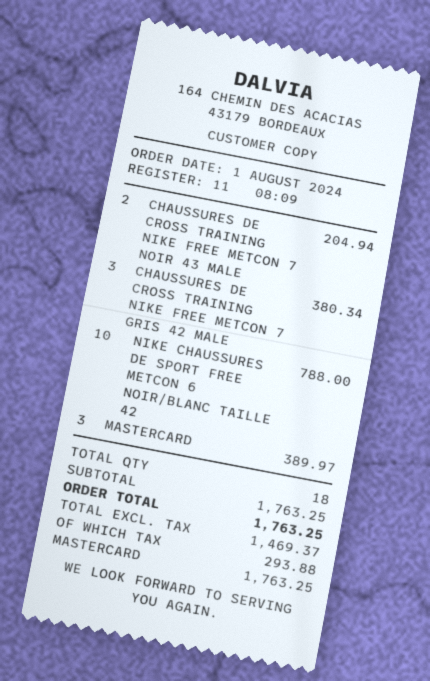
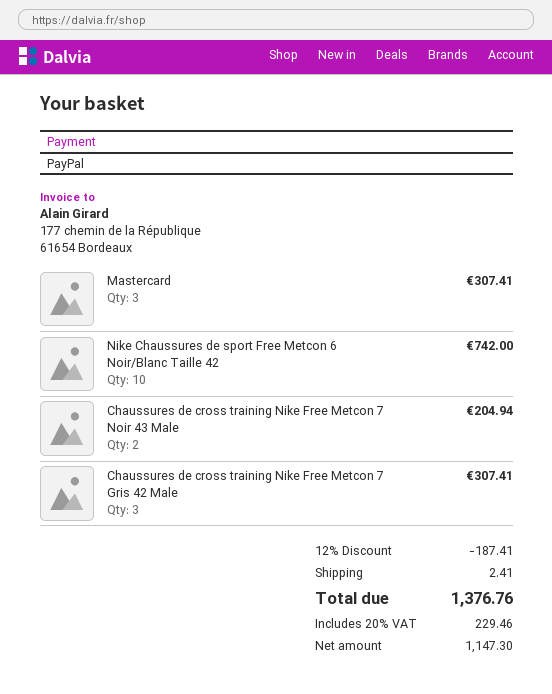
payment method: Mastercard -> PayPal
CHAUSSURES DE CROSS TRAINING NIKE FREE METCON 7 GRIS 42 MALE: 3 for 380.34 -> 3 for 307.41
NIKE CHAUSSURES DE SPORT FREE METCON 6 NOIR/BLANC TAILLE 42: 10 for 788.00 -> 10 for 742.00
MASTERCARD: 3 for 389.97 -> 3 for 307.41
discount: none -> 12% = 187.41
shipping: none -> 2.41
net: 1469.37 -> 1147.30
tax: 293.88 -> 229.46
total: 1763.25 -> 1376.76

